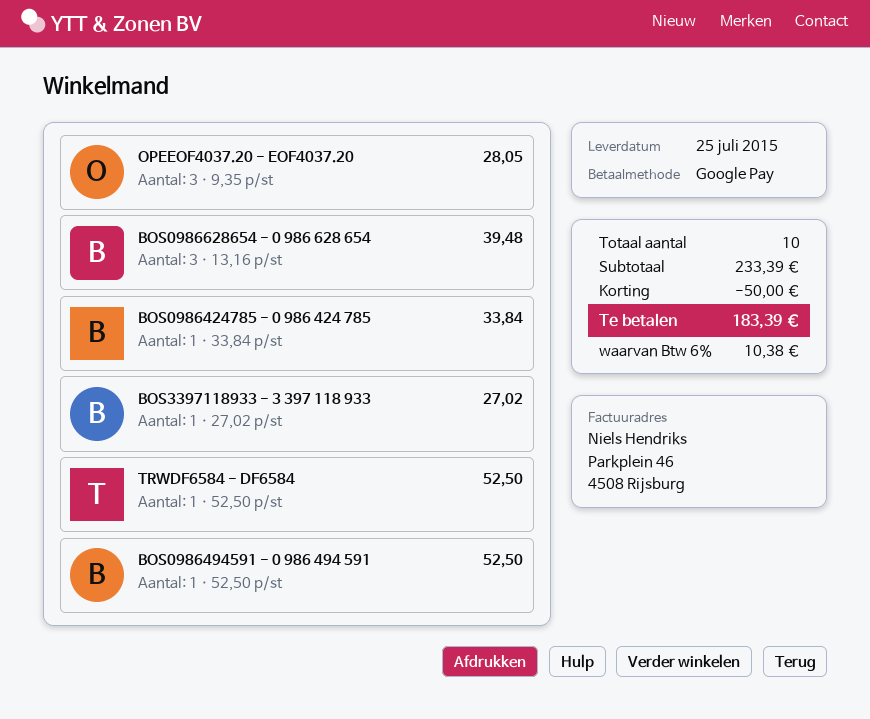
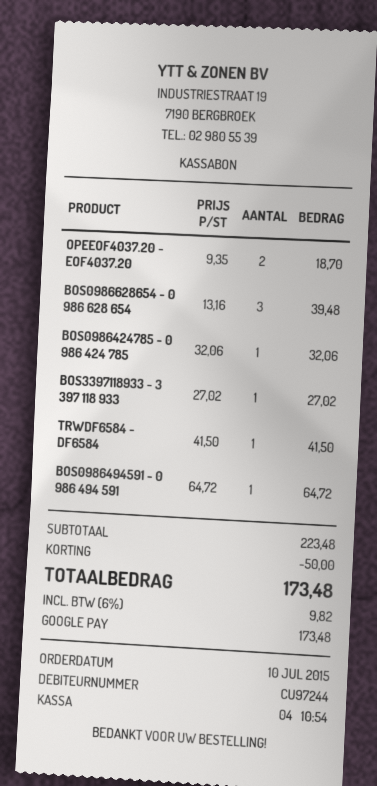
OPEEOF4037.20 - EOF4037.20: 3 x 9.35 = 28.05 -> 2 x 9.35 = 18.70
BOS0986424785 - 0 986 424 785: 1 x 33.84 = 33.84 -> 1 x 32.06 = 32.06
TRWDF6584 - DF6584: 1 x 52.50 = 52.50 -> 1 x 41.50 = 41.50
BOS0986494591 - 0 986 494 591: 1 x 52.50 = 52.50 -> 1 x 64.72 = 64.72
subtotal: 233.39 -> 223.48
tax: 6% = 10.38 -> 6% = 9.82
total: 183.39 -> 173.48

